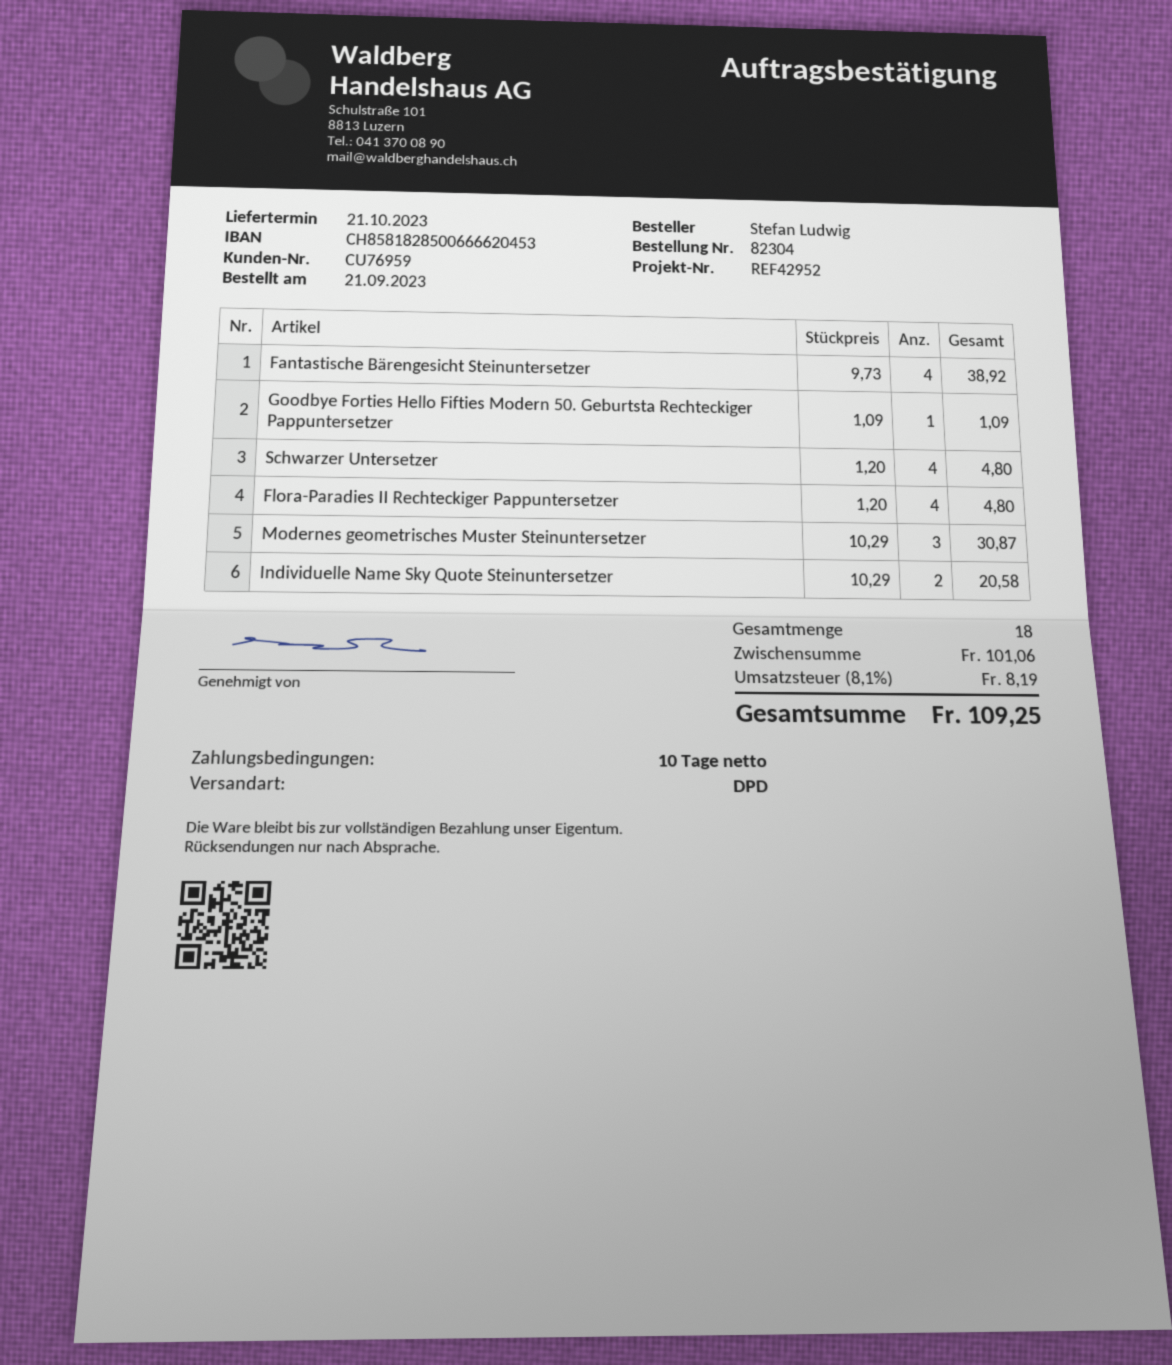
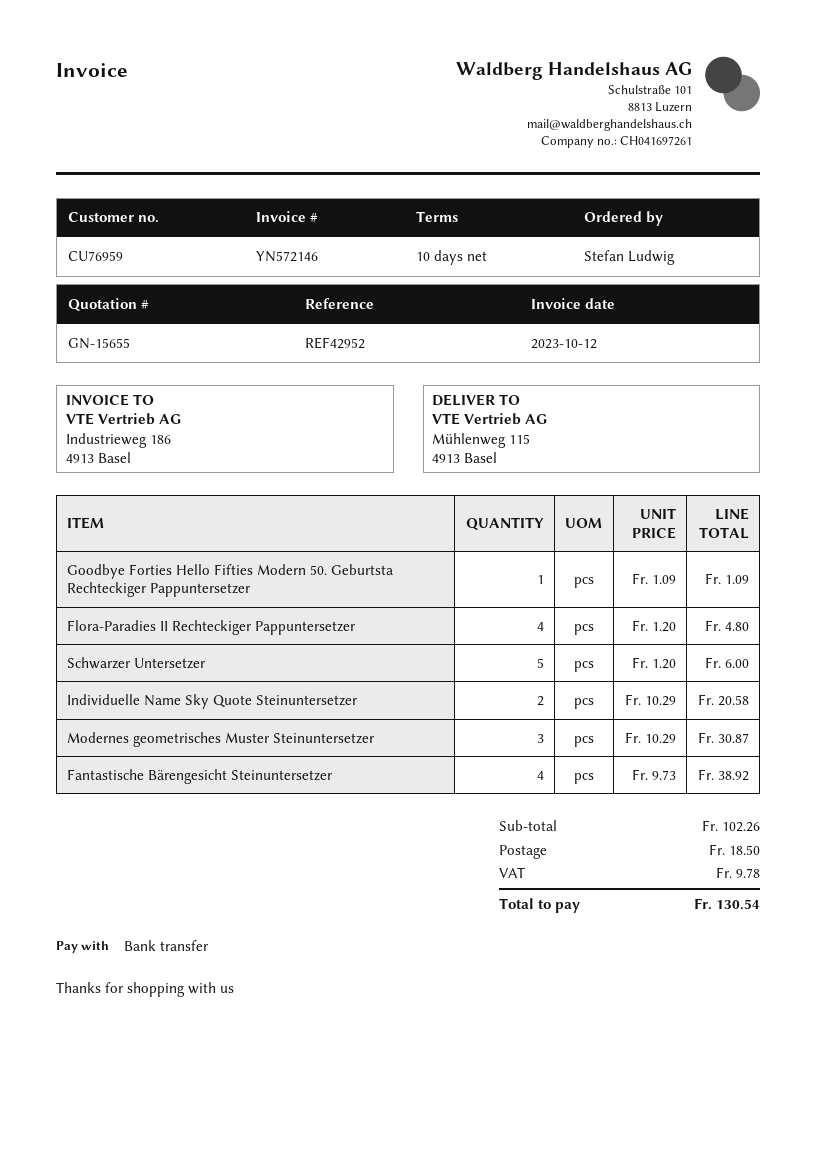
Schwarzer Untersetzer: 4 x 1.20 = 4.80 -> 5 x 1.20 = 6.00
subtotal: 101.06 -> 102.26
shipping: none -> 18.50
tax: 8.19 -> 9.78
total: 109.25 -> 130.54

